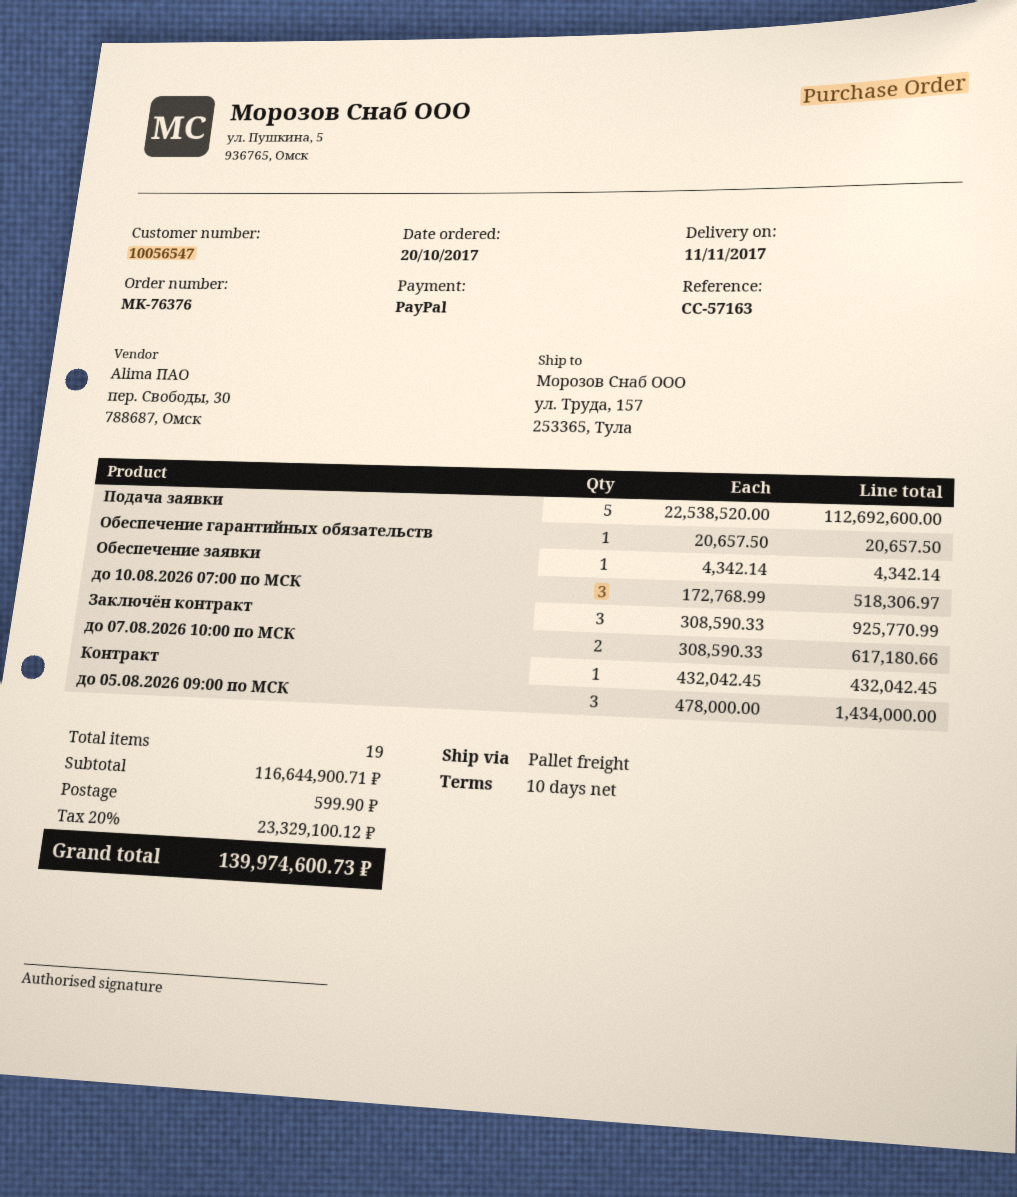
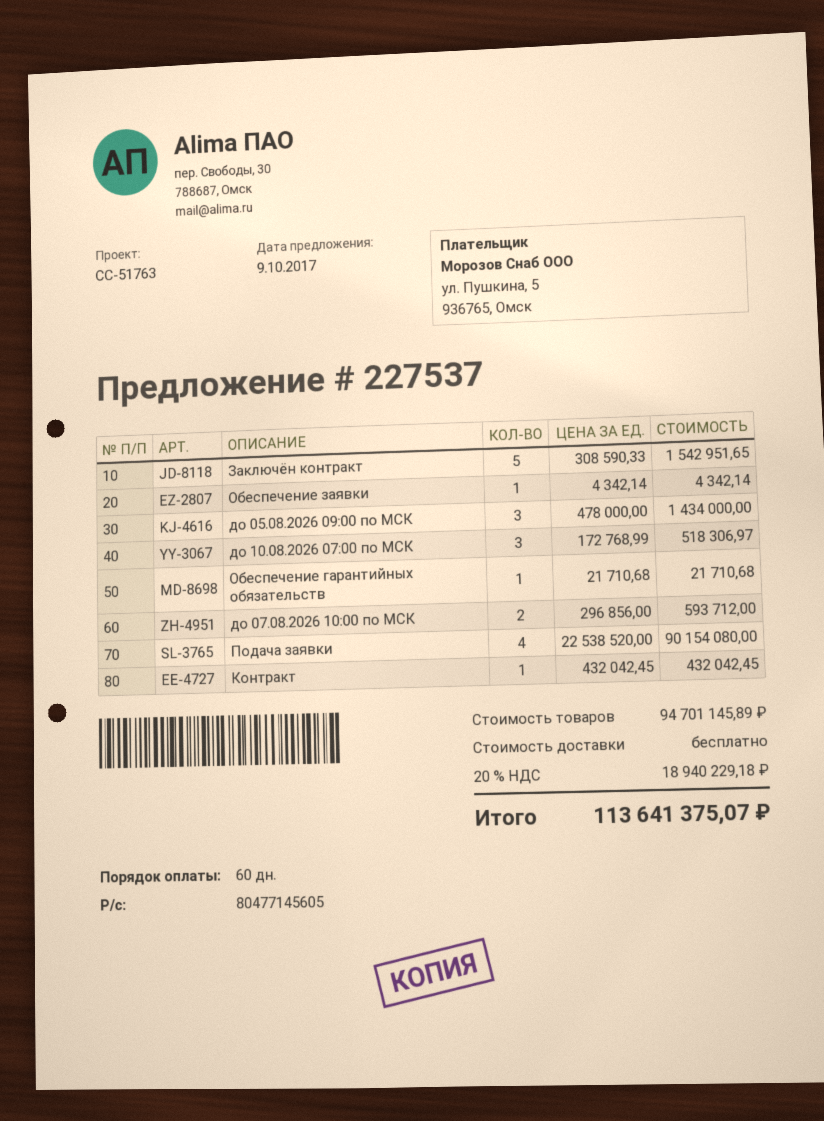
payment terms: 10 days -> 60 days
reference: CC-57163 -> CC-51763
Подача заявки: 5 x 22538520.00 = 112692600.00 -> 4 x 22538520.00 = 90154080.00
Обеспечение гарантийных обязательств: 1 x 20657.50 = 20657.50 -> 1 x 21710.68 = 21710.68
Заключён контракт: 3 x 308590.33 = 925770.99 -> 5 x 308590.33 = 1542951.65
до 07.08.2026 10:00 по МСК: 2 x 308590.33 = 617180.66 -> 2 x 296856.00 = 593712.00
subtotal: 116644900.71 -> 94701145.89
shipping: 599.90 -> 0.00
tax: 20% = 23329100.12 -> 20% = 18940229.18
total: 139974600.73 -> 113641375.07

